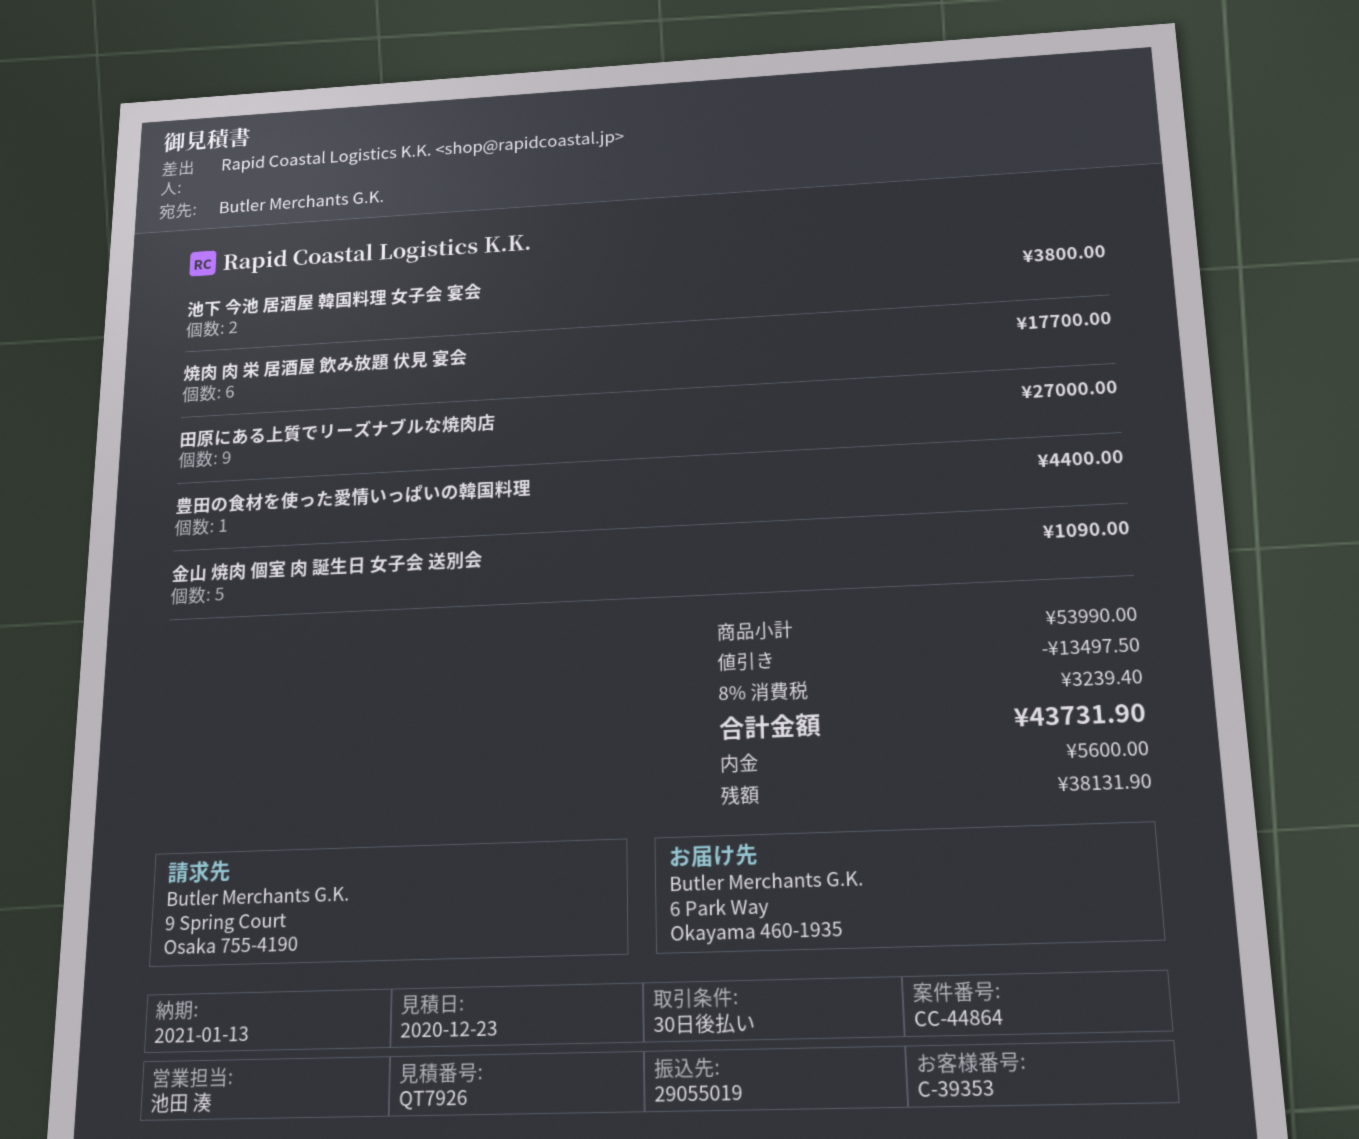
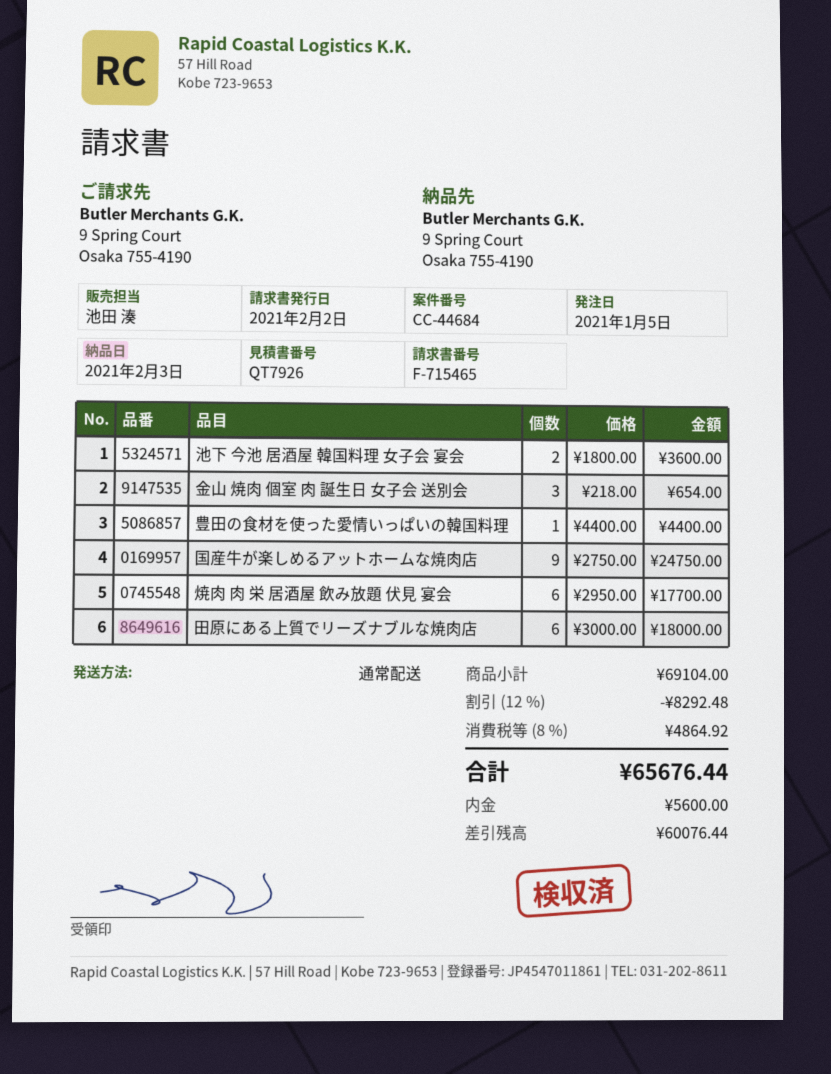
delivery date: 2021-01-13 -> 2021-02-03
reference: CC-44864 -> CC-44684
ship to: 6 Park Way, Okayama 460-1935 -> 9 Spring Court, Osaka 755-4190
池下 今池 居酒屋 韓国料理 女子会 宴会: 2 for 3800.00 -> 2 for 3600.00
田原にある上質でリーズナブルな焼肉店: 9 for 27000.00 -> 6 for 18000.00
金山 焼肉 個室 肉 誕生日 女子会 送別会: 5 for 1090.00 -> 3 for 654.00
国産牛が楽しめるアットホームな焼肉店: none -> 9 for 24750.00
subtotal: 53990.00 -> 69104.00
discount: 13497.50 -> 8292.48
tax: 8% = 3239.40 -> 8% = 4864.92
total: 43731.90 -> 65676.44
balance: 38131.90 -> 60076.44

